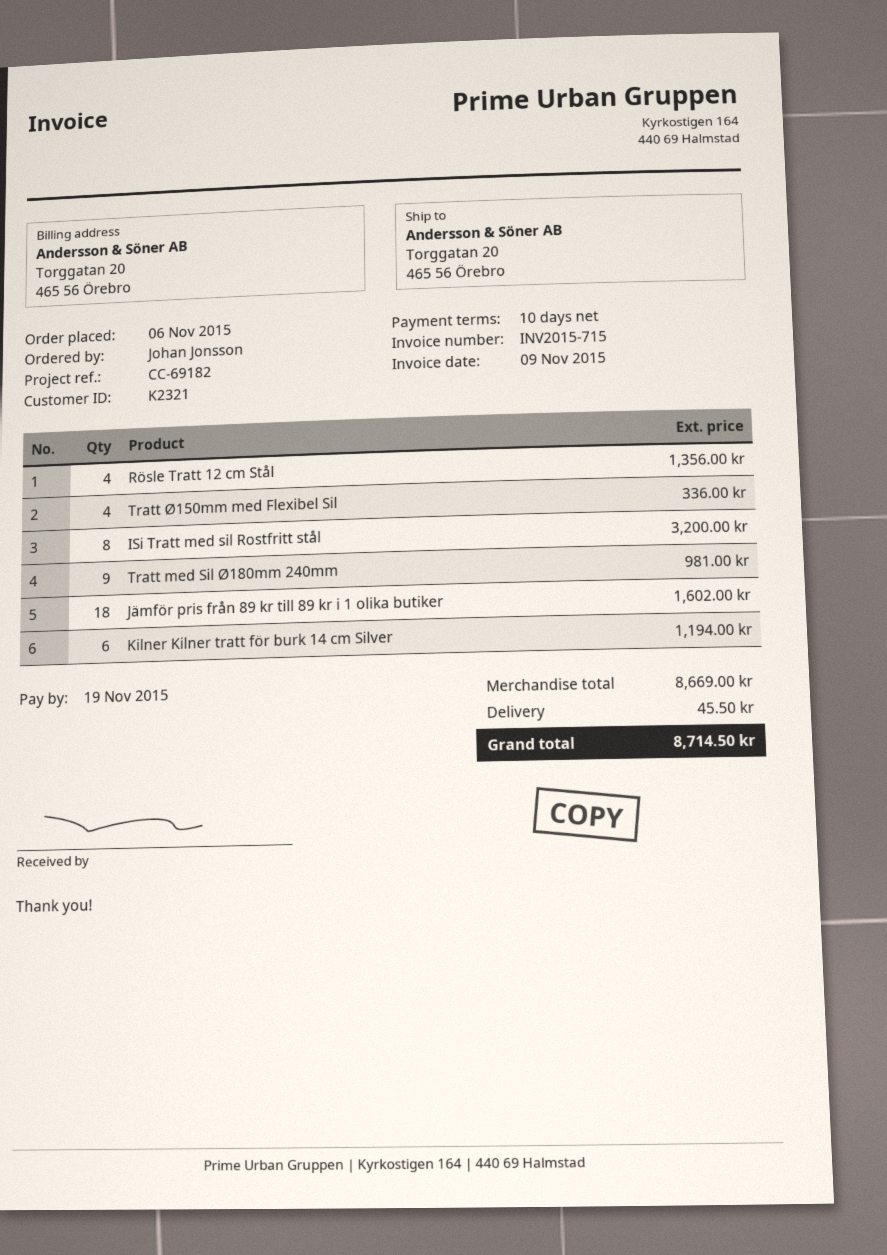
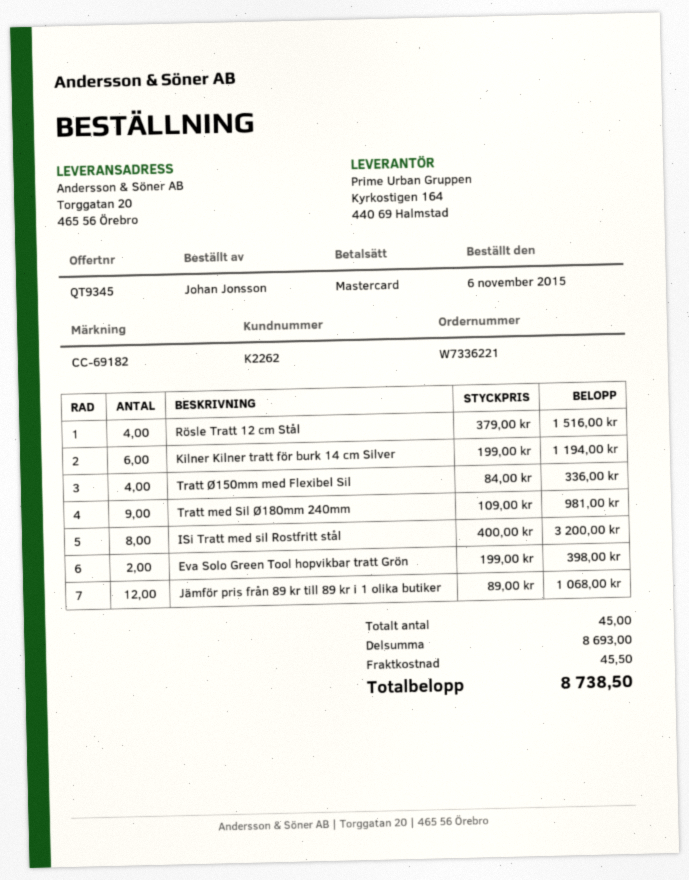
customer number: K2321 -> K2262
Rösle Tratt 12 cm Stål: 4 for 1356.00 -> 4 for 1516.00
Jämför pris från 89 kr till 89 kr i 1 olika butiker: 18 for 1602.00 -> 12 for 1068.00
Eva Solo Green Tool hopvikbar tratt Grön: none -> 2 for 398.00
subtotal: 8669.00 -> 8693.00
total: 8714.50 -> 8738.50

